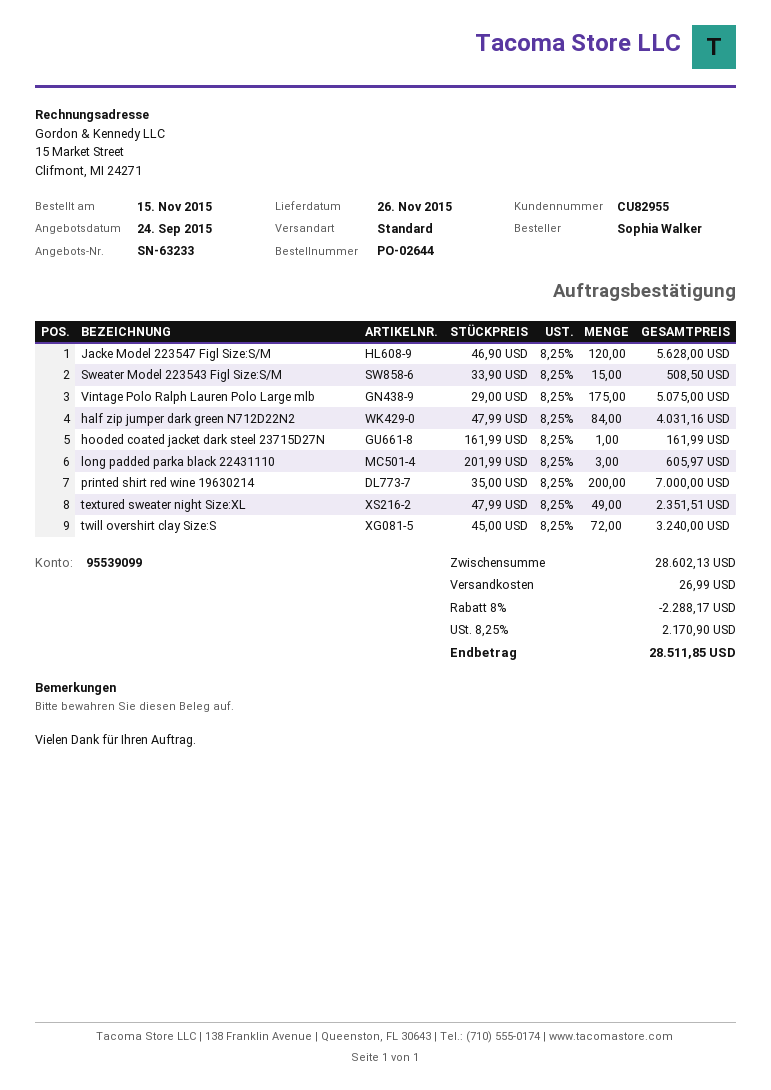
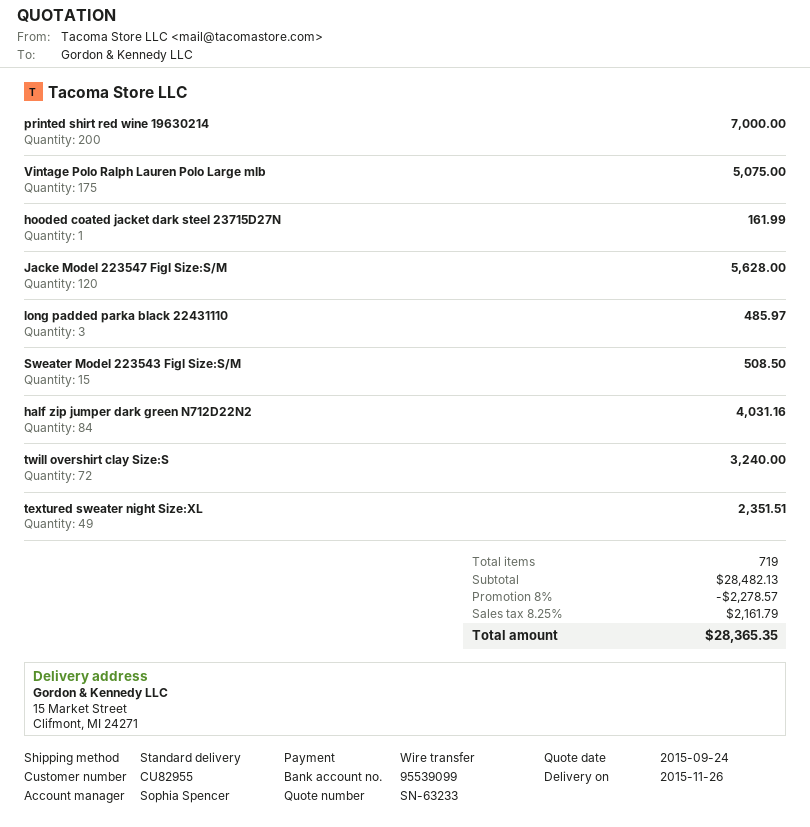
long padded parka black 22431110: 3 for 605.97 -> 3 for 485.97
subtotal: 28602.13 -> 28482.13
discount: 8% = 2288.17 -> 8% = 2278.57
shipping: 26.99 -> none
tax: 8.25% = 2170.90 -> 8.25% = 2161.79
total: 28511.85 -> 28365.35

